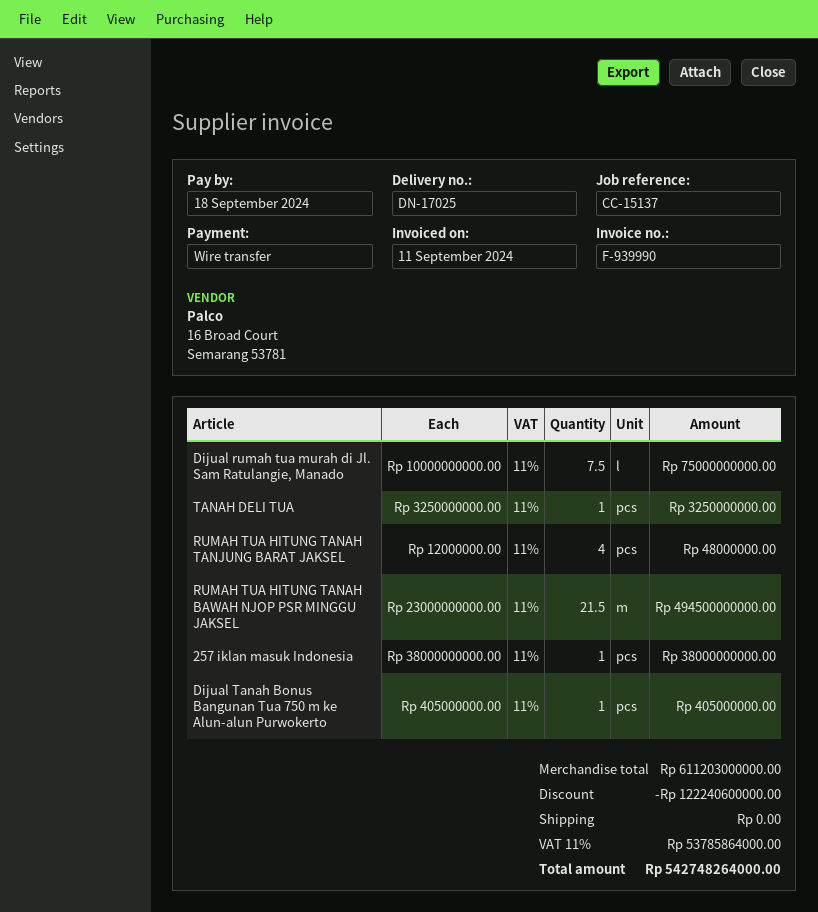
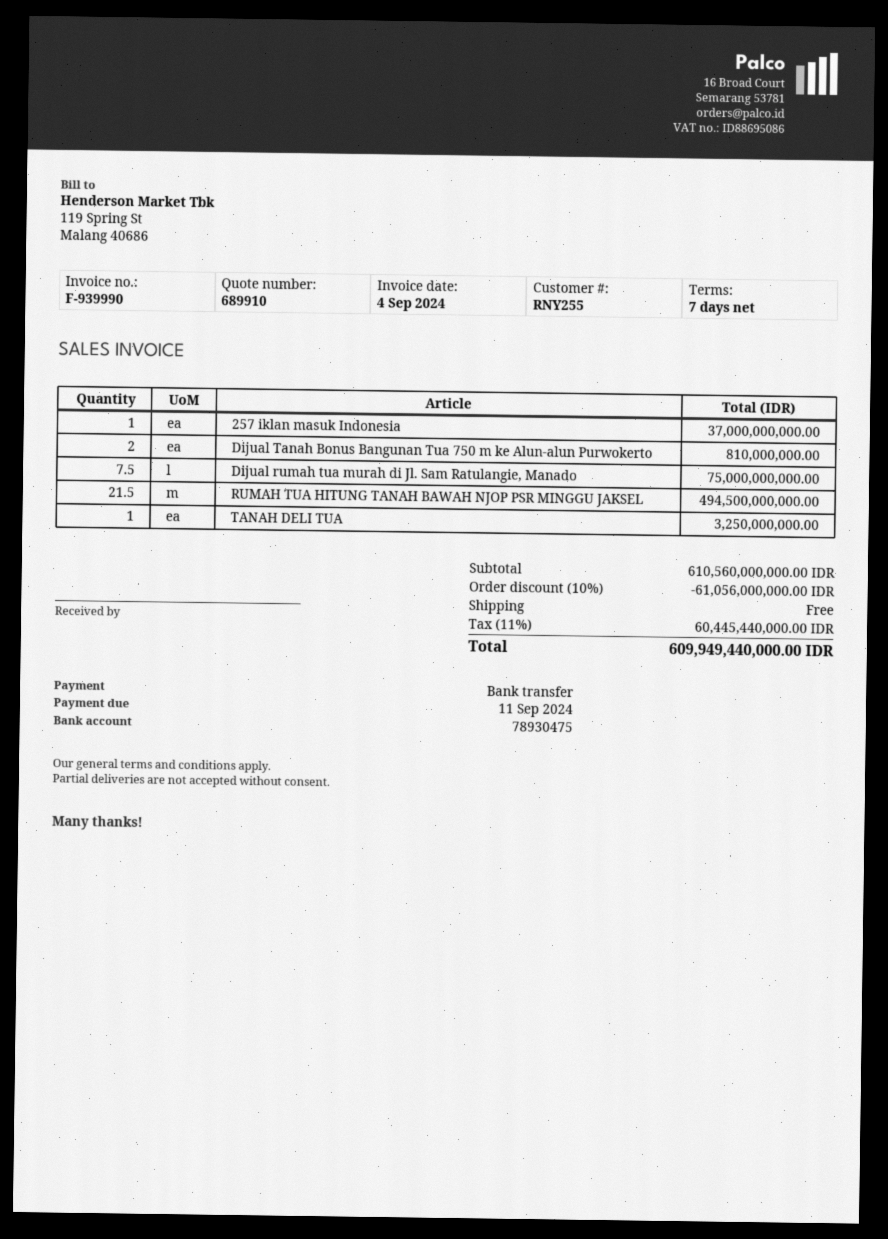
invoice date: 2024-09-11 -> 2024-09-04
due date: 2024-09-18 -> 2024-09-11
RUMAH TUA HITUNG TANAH TANJUNG BARAT JAKSEL: 4 for 48000000.00 -> none
257 iklan masuk Indonesia: 1 for 38000000000.00 -> 1 for 37000000000.00
Dijual Tanah Bonus Bangunan Tua 750 m ke Alun-alun Purwokerto: 1 for 405000000.00 -> 2 for 810000000.00
subtotal: 611203000000.00 -> 610560000000.00
discount: 122240600000.00 -> 61056000000.00
tax: 11% = 53785864000.00 -> 11% = 60445440000.00
total: 542748264000.00 -> 609949440000.00

